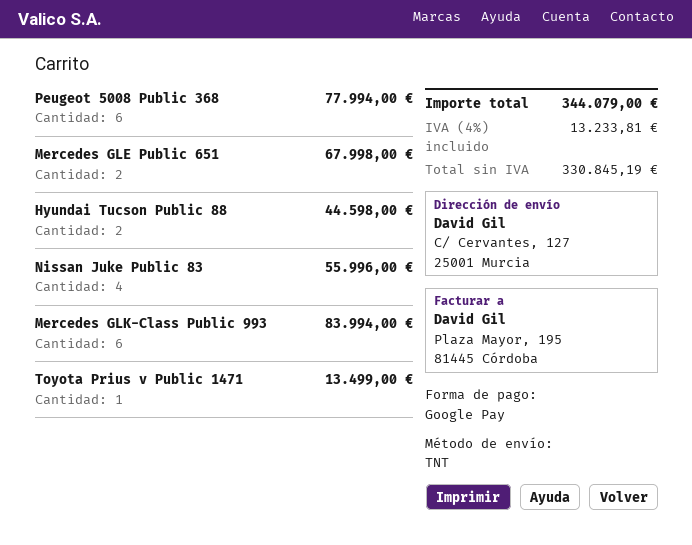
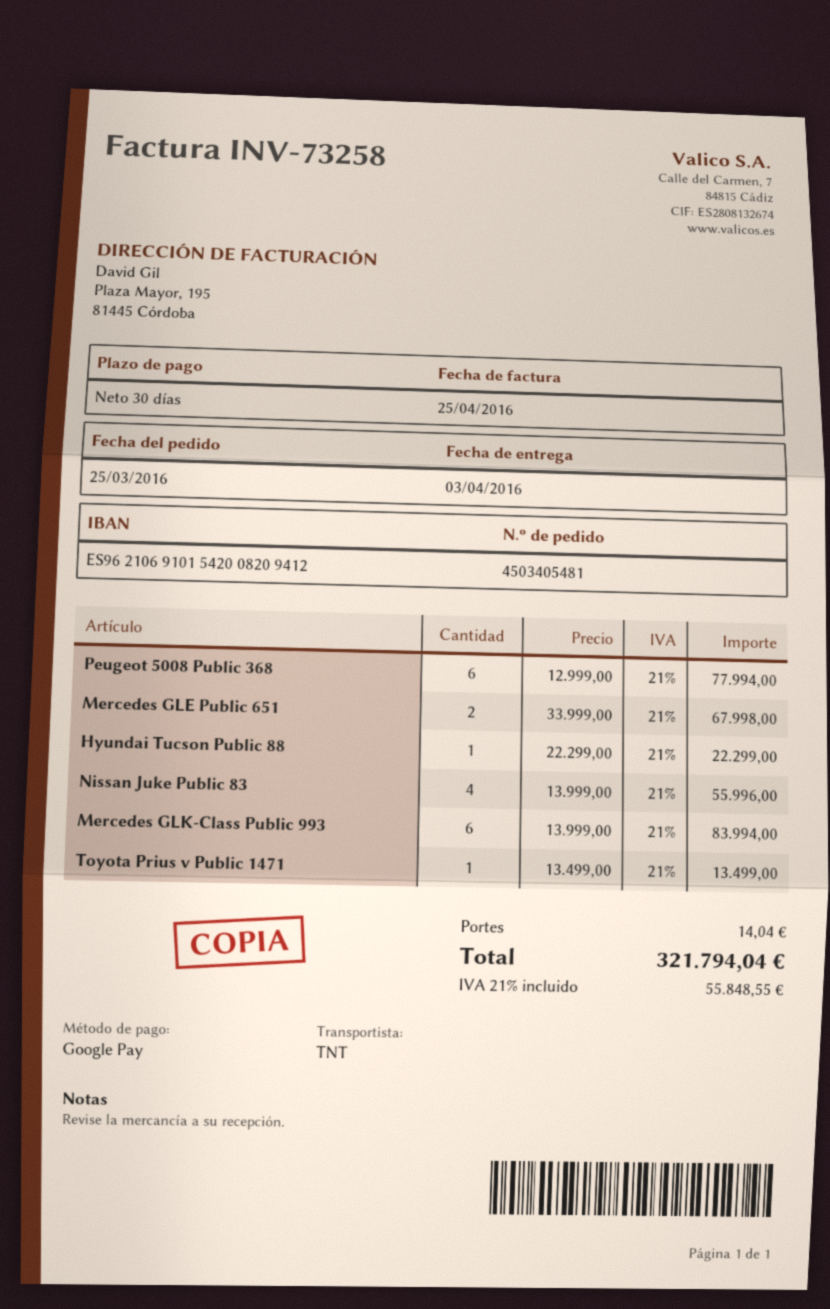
Hyundai Tucson Public 88: 2 for 44598.00 -> 1 for 22299.00
shipping: none -> 14.04
tax: 4% = 13233.81 -> 21% = 55848.55
total: 344079.00 -> 321794.04

